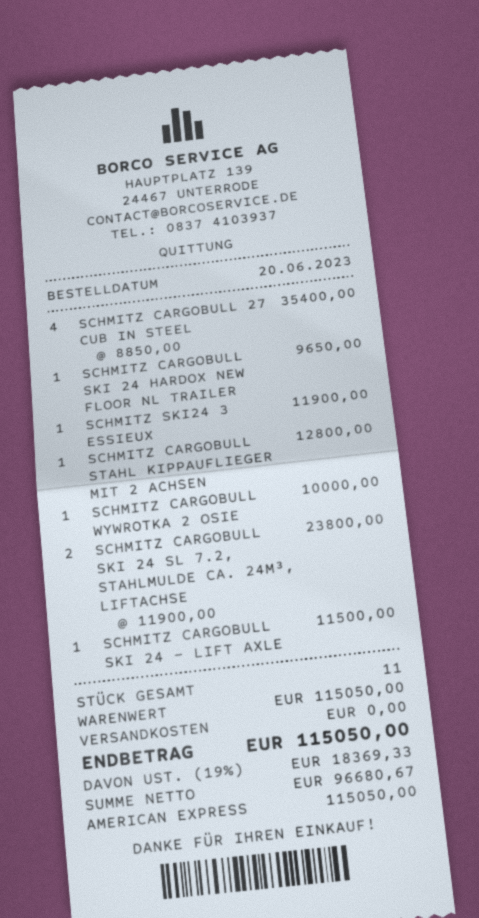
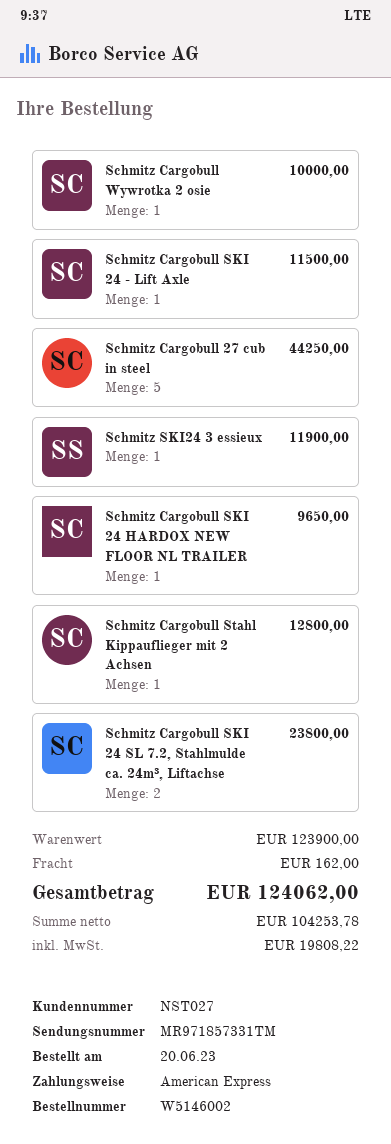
SCHMITZ CARGOBULL 27 CUB IN STEEL: 4 for 35400.00 -> 5 for 44250.00
subtotal: 115050.00 -> 123900.00
shipping: 0.00 -> 162.00
net: 96680.67 -> 104253.78
tax: 18369.33 -> 19808.22
total: 115050.00 -> 124062.00

